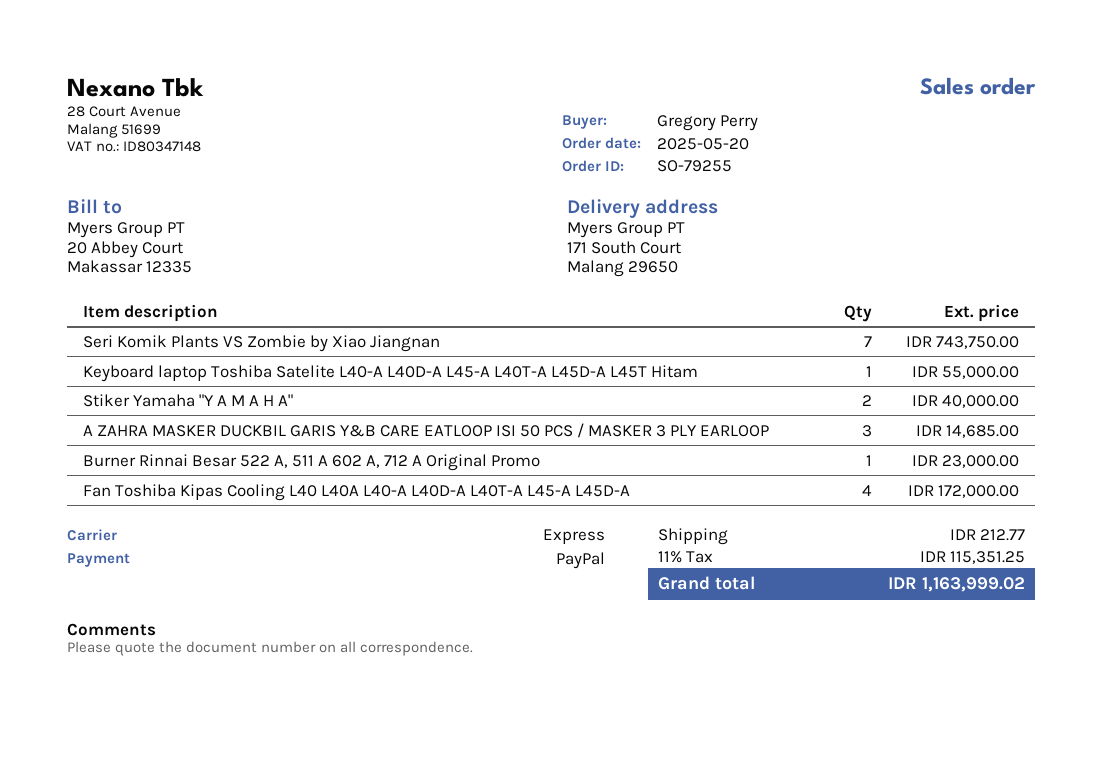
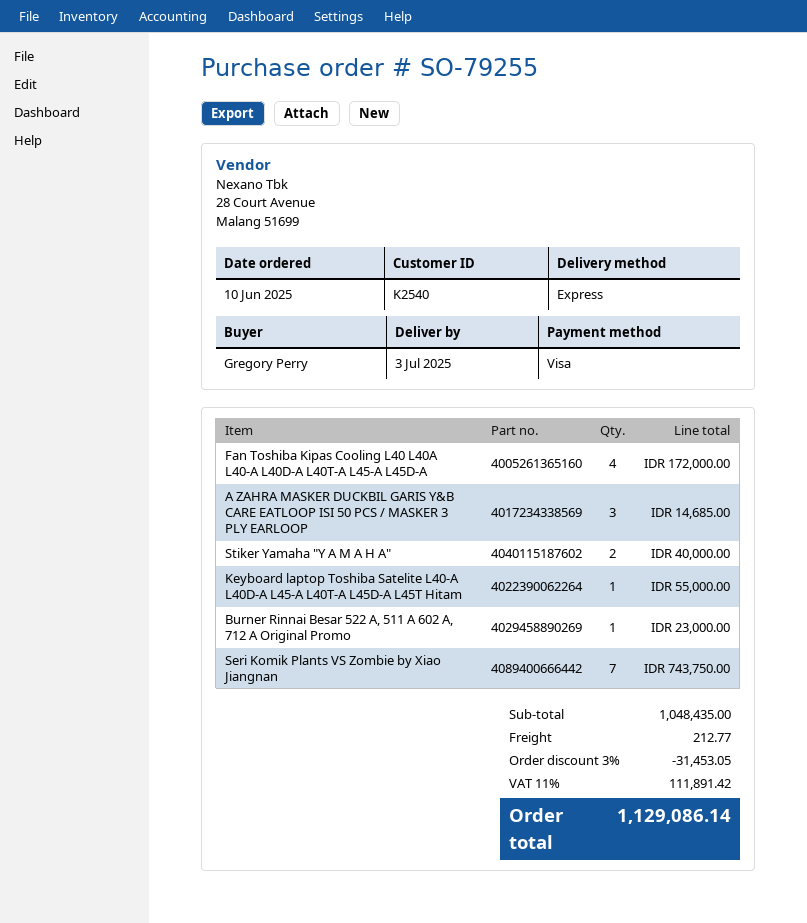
order date: 2025-05-20 -> 2025-06-10
payment method: PayPal -> Visa
discount: none -> 3% = 31453.05
tax: 11% = 115351.25 -> 11% = 111891.42
total: 1163999.02 -> 1129086.14

